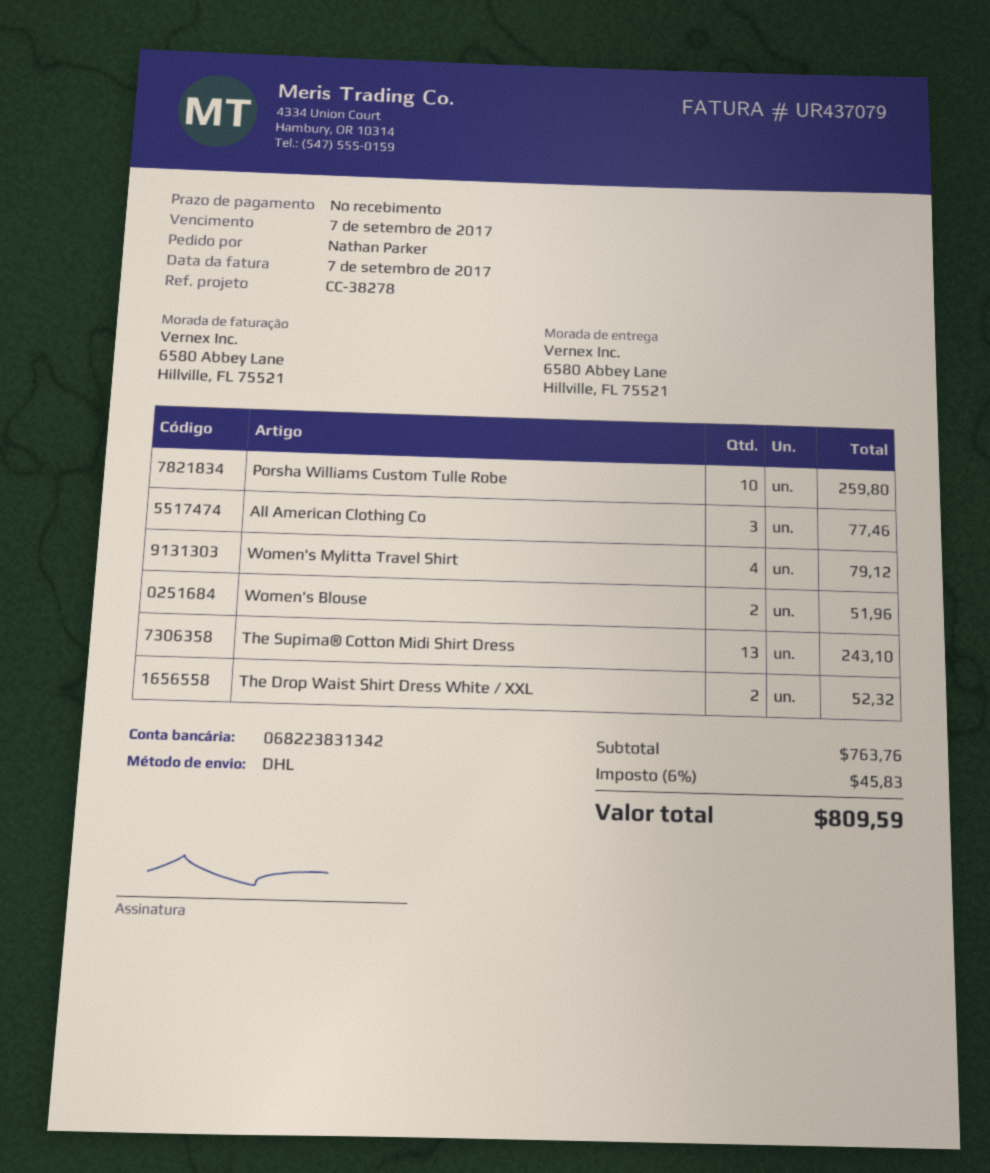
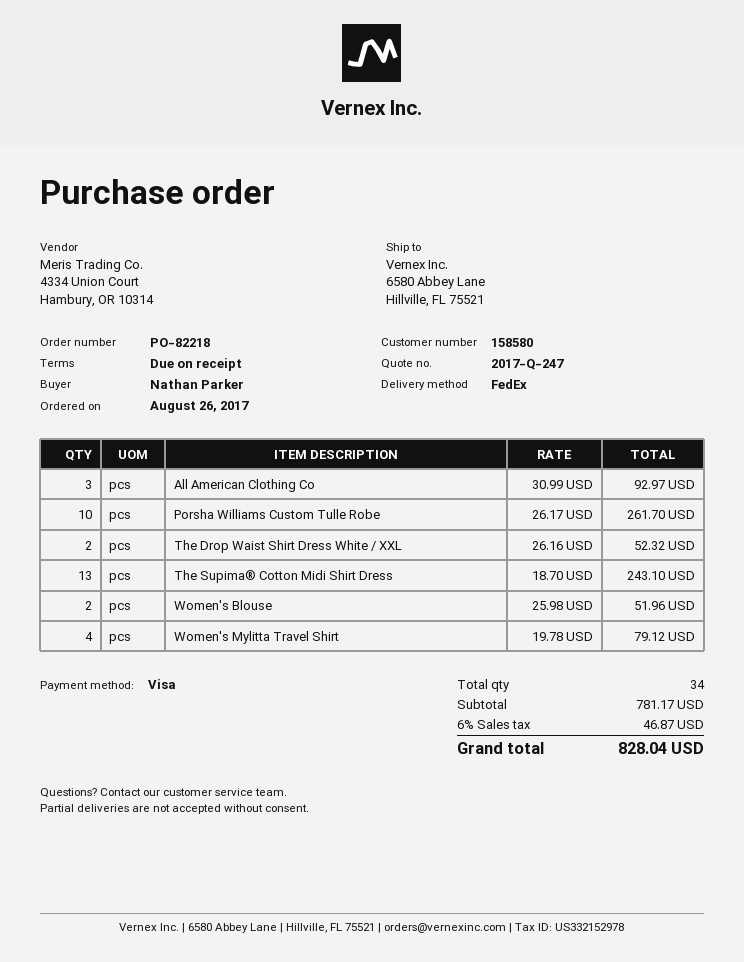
shipping method: DHL -> FedEx
Porsha Williams Custom Tulle Robe: 10 for 259.80 -> 10 for 261.70
All American Clothing Co: 3 for 77.46 -> 3 for 92.97
subtotal: 763.76 -> 781.17
tax: 6% = 45.83 -> 6% = 46.87
total: 809.59 -> 828.04

